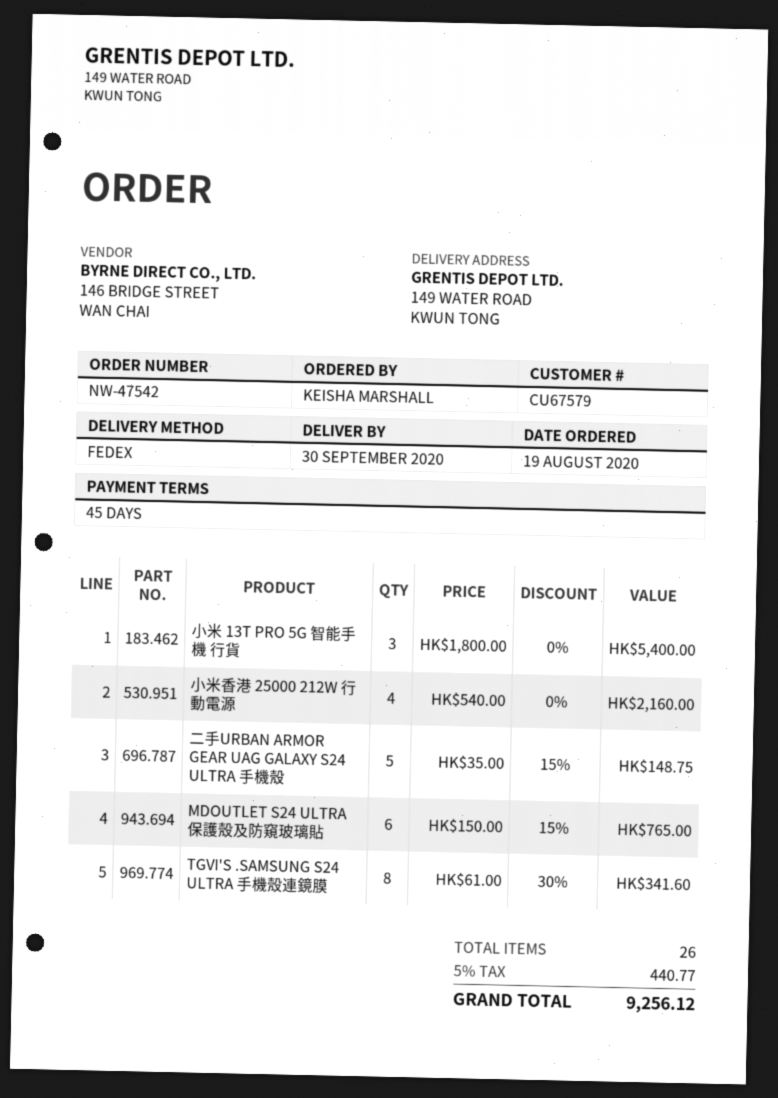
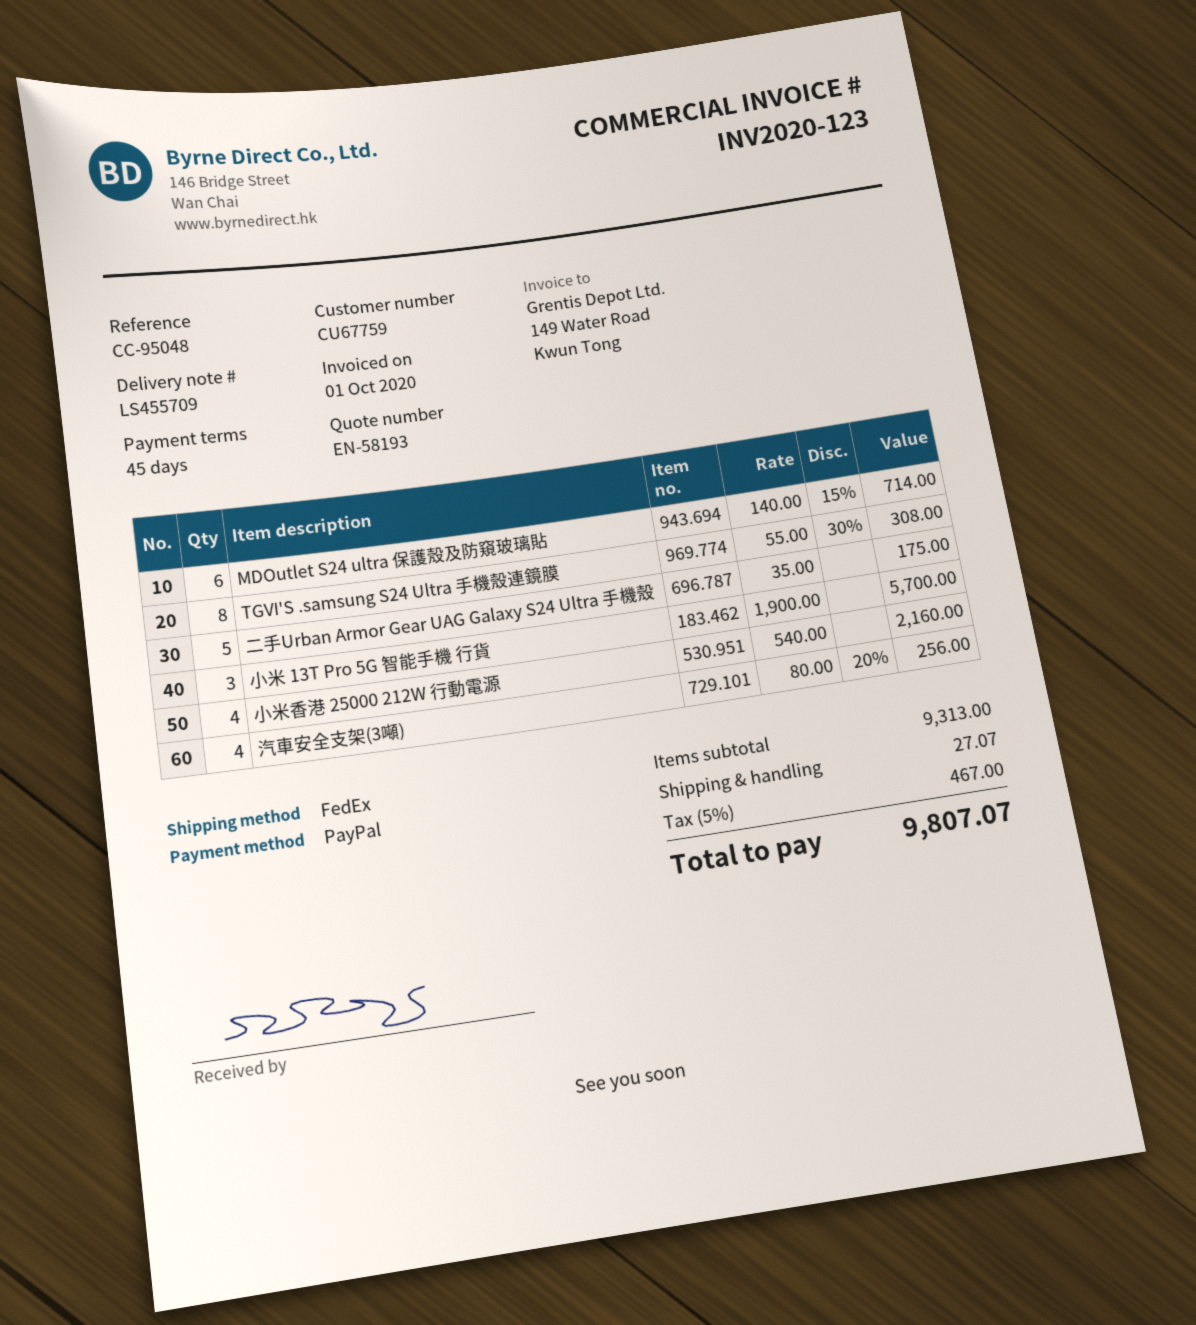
customer number: CU67579 -> CU67759
小米 13T PRO 5G 智能手機 行貨: 3 x 1800.00 = 5400.00 -> 3 x 1900.00 = 5700.00
二手URBAN ARMOR GEAR UAG GALAXY S24 ULTRA 手機殼: 5 x 35.00 - 15% = 148.75 -> 5 x 35.00 = 175.00
MDOUTLET S24 ULTRA 保護殼及防窺玻璃貼: 6 x 150.00 - 15% = 765.00 -> 6 x 140.00 - 15% = 714.00
TGVI'S .SAMSUNG S24 ULTRA 手機殼連鏡膜: 8 x 61.00 - 30% = 341.60 -> 8 x 55.00 - 30% = 308.00
汽車安全支架(3噸): none -> 4 x 80.00 - 20% = 256.00
shipping: none -> 27.07
tax: 5% = 440.77 -> 5% = 467.00
total: 9256.12 -> 9807.07

